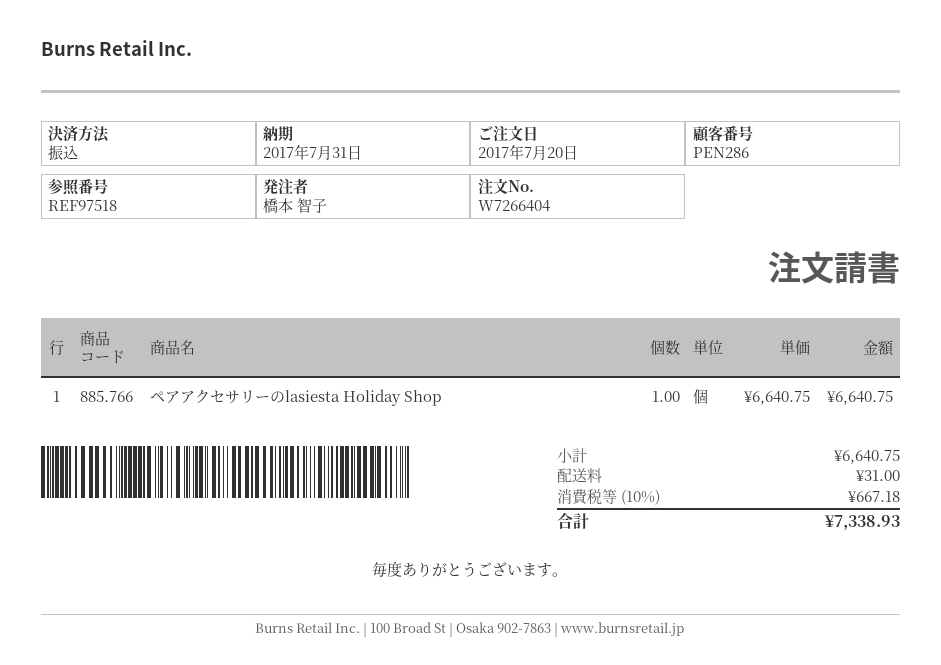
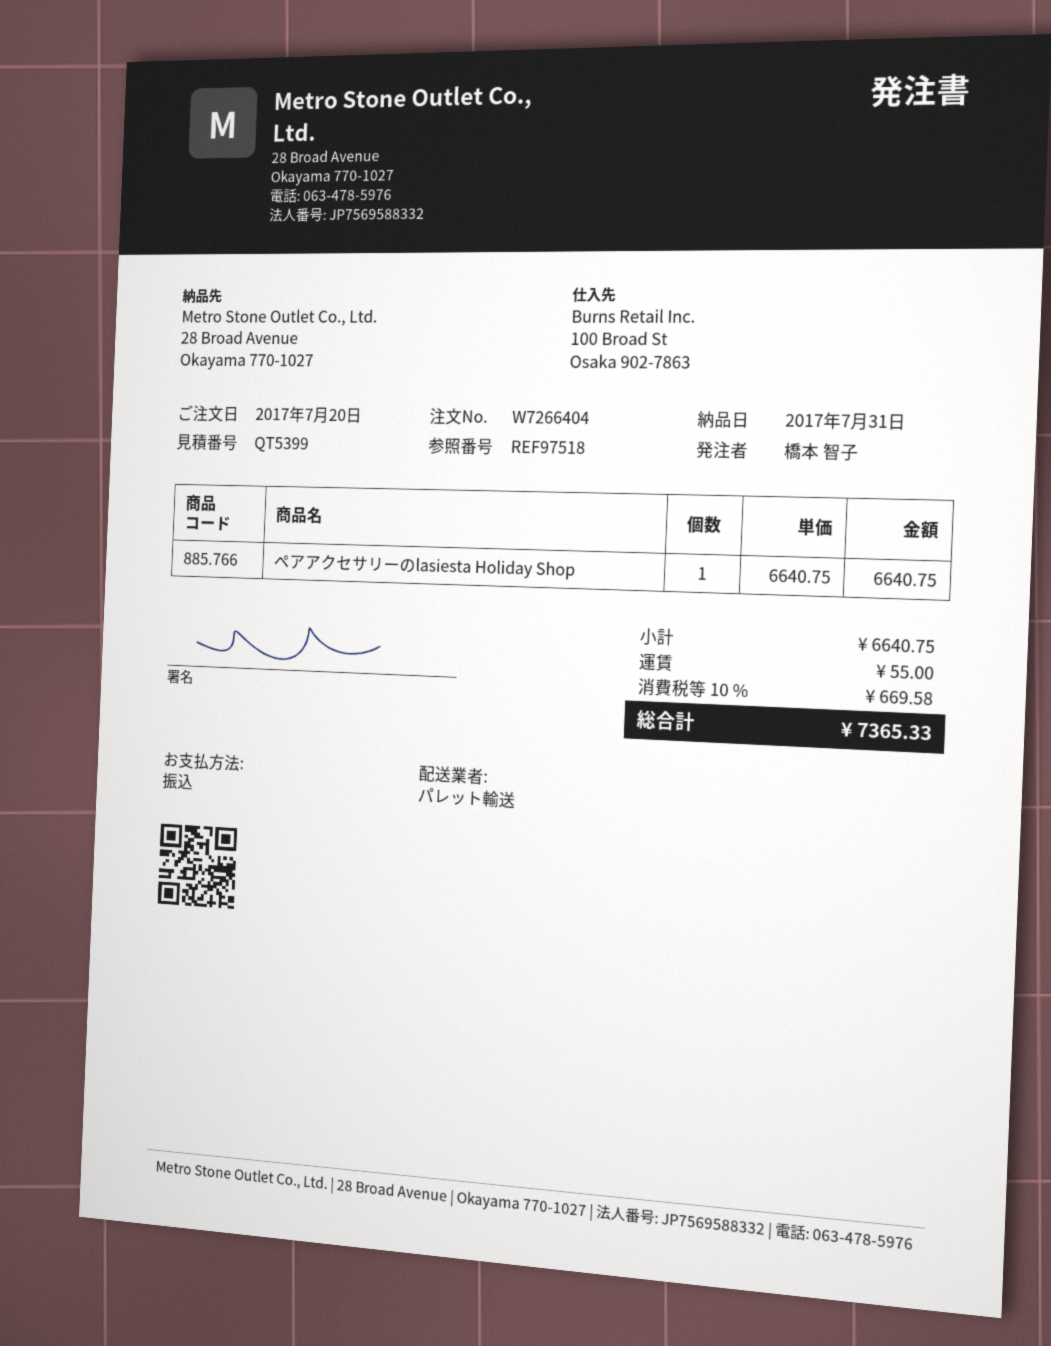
shipping: 31.00 -> 55.00
tax: 10% = 667.18 -> 10% = 669.58
total: 7338.93 -> 7365.33

